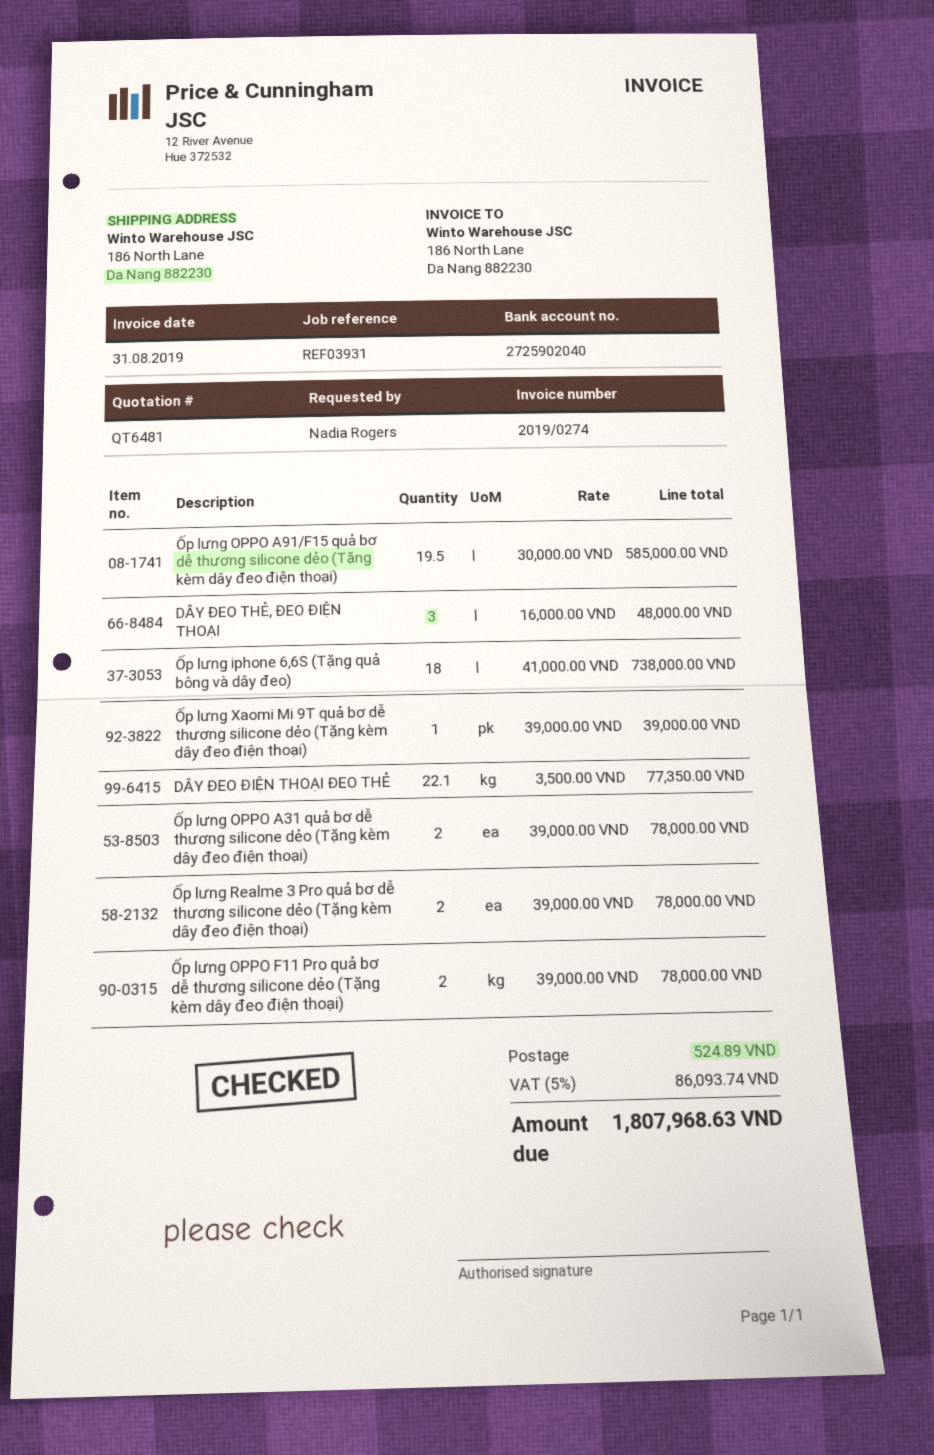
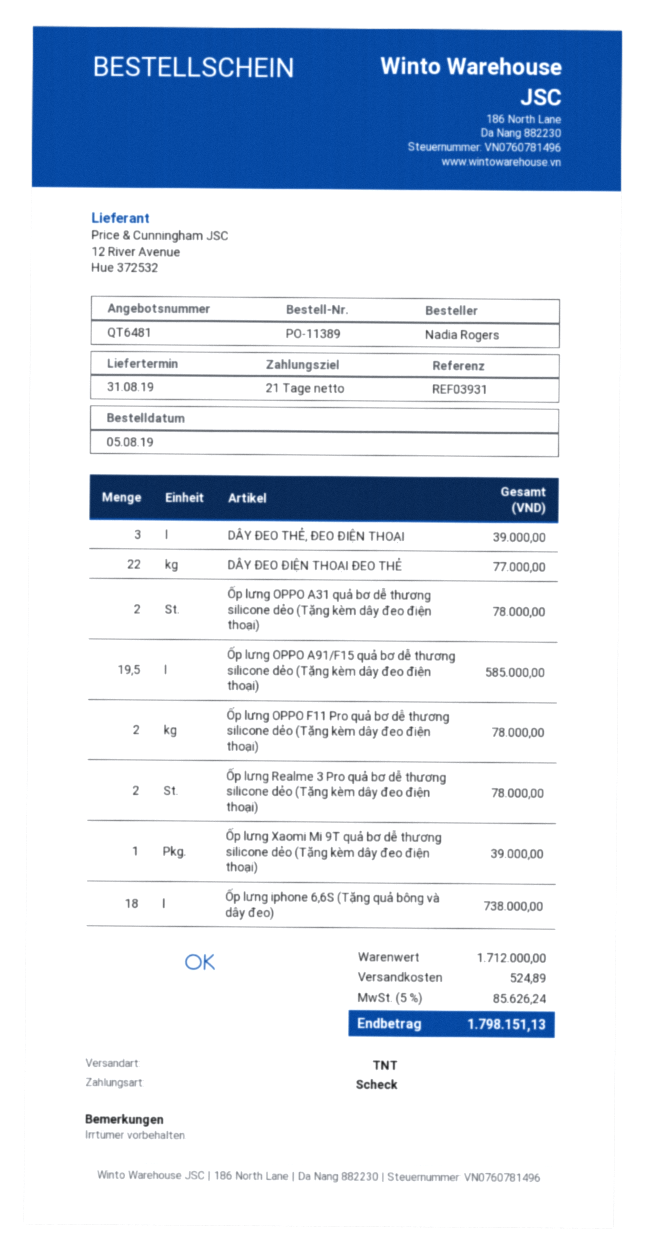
DÂY ĐEO THẺ, ĐEO ĐIỆN THOẠI: 3 for 48000.00 -> 3 for 39000.00
DÂY ĐEO ĐIỆN THOẠI ĐEO THẺ: 22.1 for 77350.00 -> 22 for 77000.00
tax: 5% = 86093.74 -> 5% = 85626.24
total: 1807968.63 -> 1798151.13

